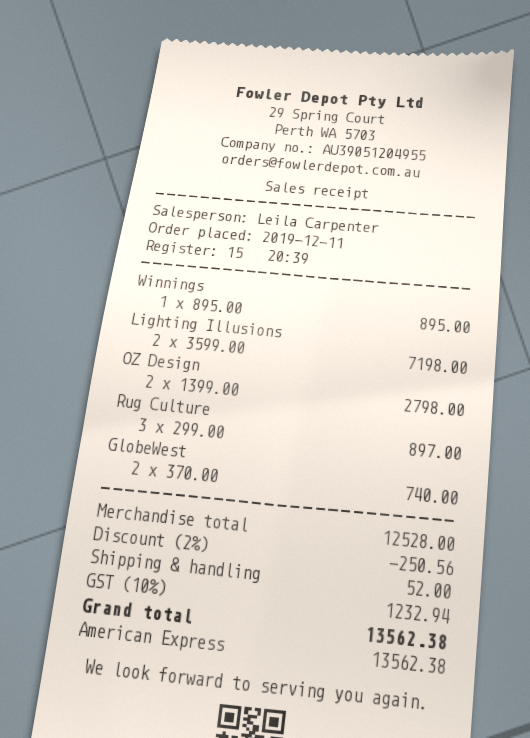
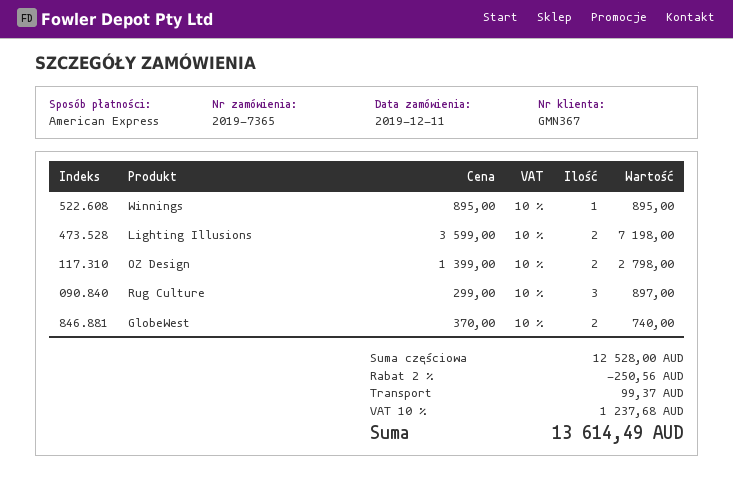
shipping: 52.00 -> 99.37
tax: 10% = 1232.94 -> 10% = 1237.68
total: 13562.38 -> 13614.49

